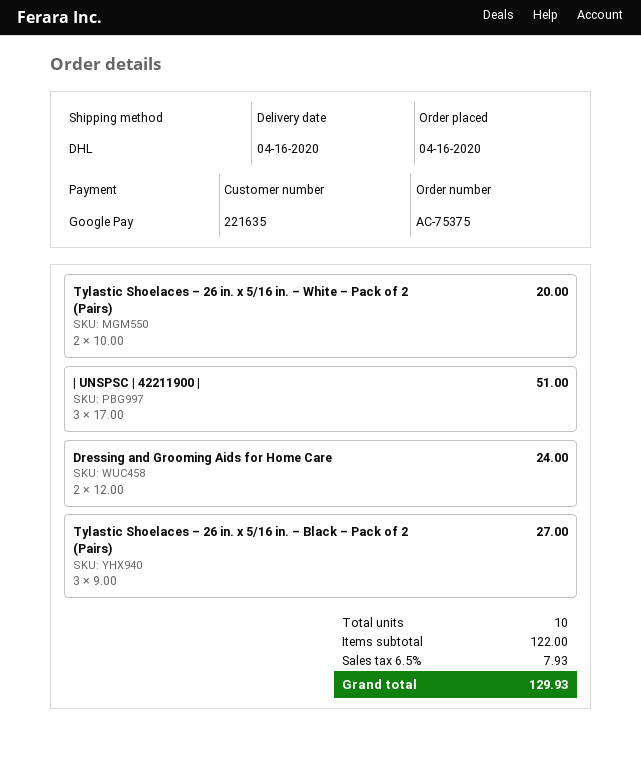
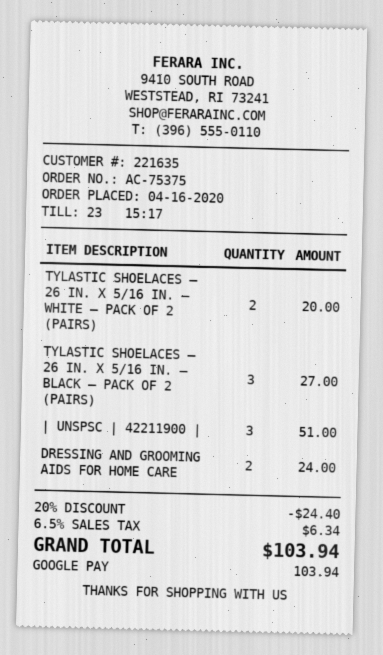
discount: none -> 20% = 24.40
tax: 6.5% = 7.93 -> 6.5% = 6.34
total: 129.93 -> 103.94

